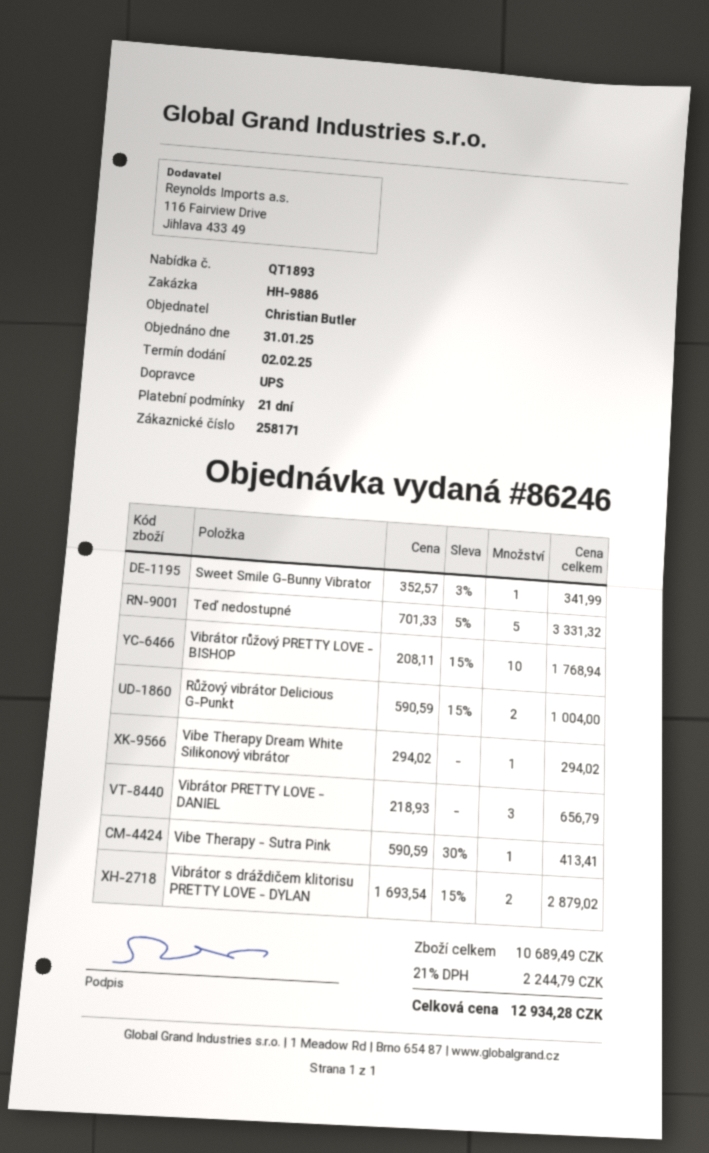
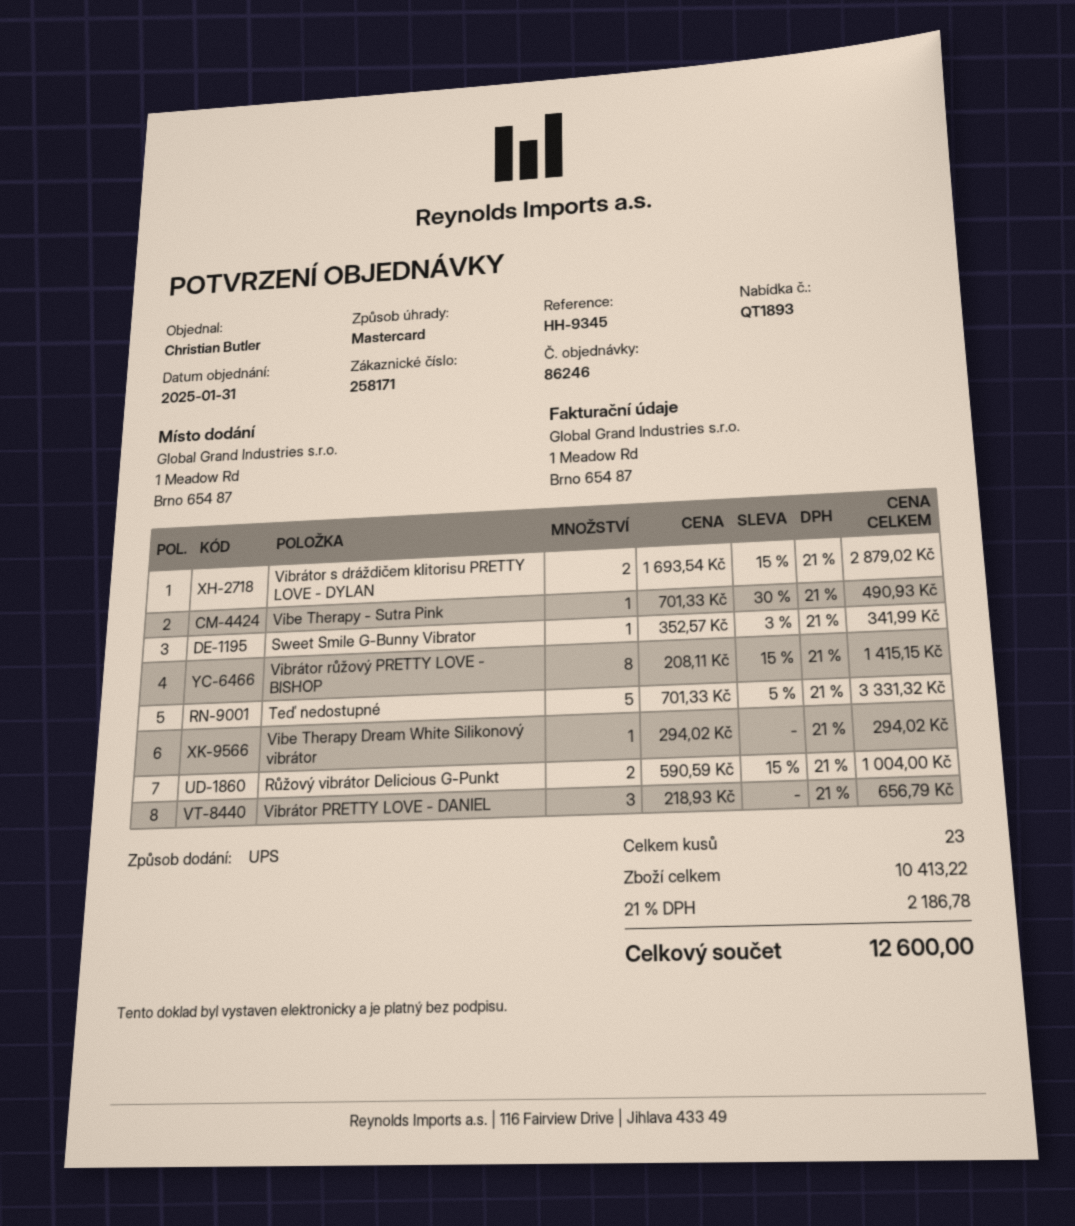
reference: HH-9886 -> HH-9345
Vibrátor růžový PRETTY LOVE - BISHOP: 10 x 208.11 - 15% = 1768.94 -> 8 x 208.11 - 15% = 1415.15
Vibe Therapy - Sutra Pink: 1 x 590.59 - 30% = 413.41 -> 1 x 701.33 - 30% = 490.93
subtotal: 10689.49 -> 10413.22
tax: 21% = 2244.79 -> 21% = 2186.78
total: 12934.28 -> 12600.00

